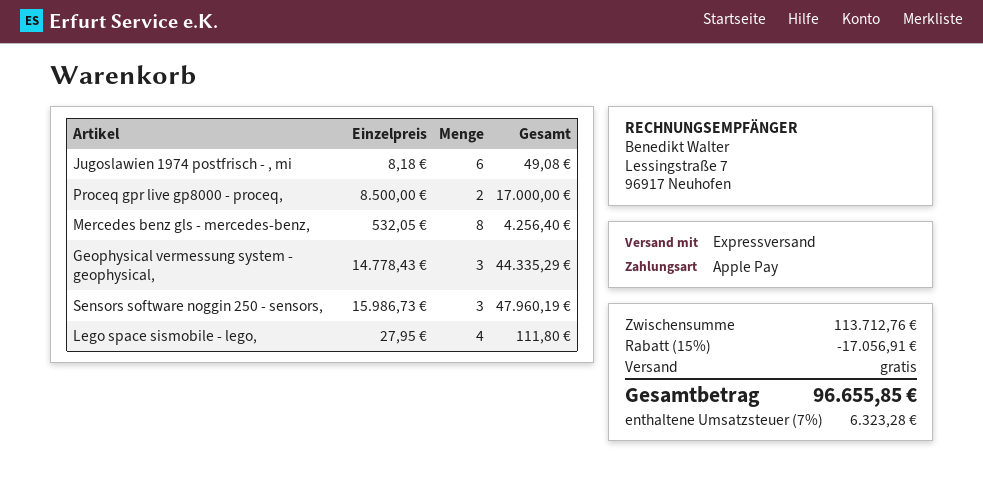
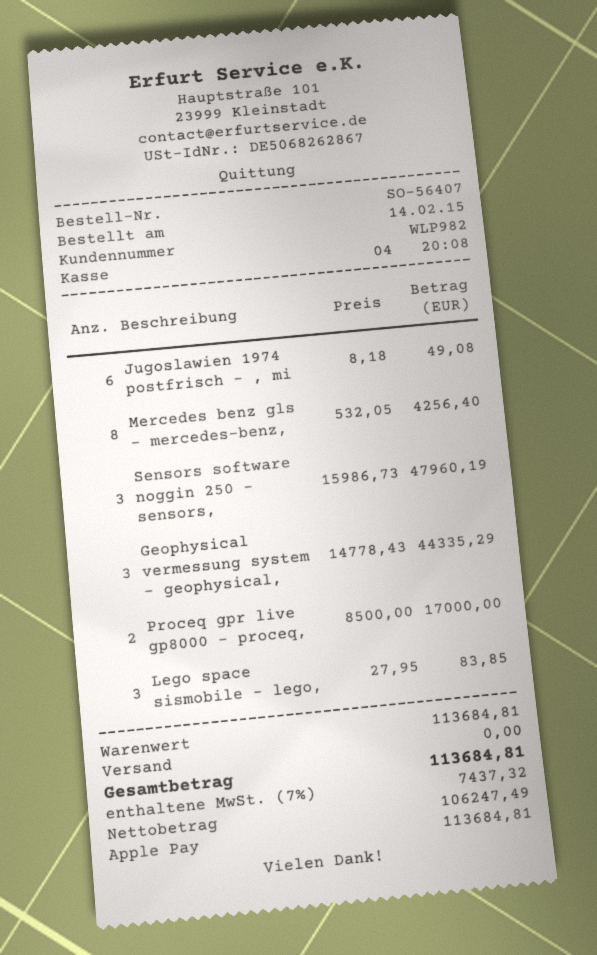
Lego space sismobile - lego,: 4 x 27.95 = 111.80 -> 3 x 27.95 = 83.85
subtotal: 113712.76 -> 113684.81
discount: 15% = 17056.91 -> none
tax: 7% = 6323.28 -> 7% = 7437.32
total: 96655.85 -> 113684.81

